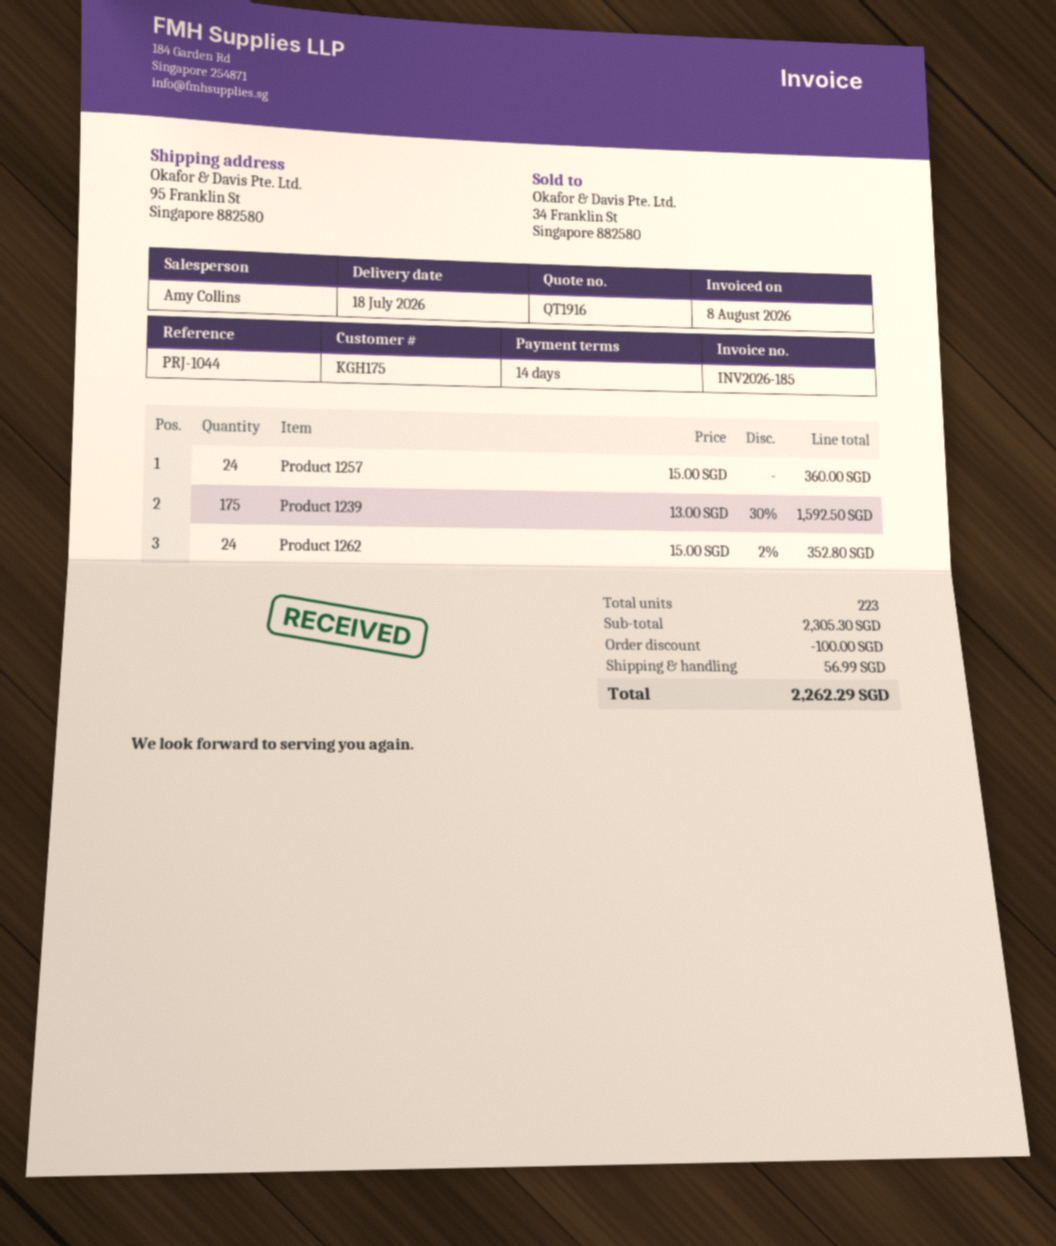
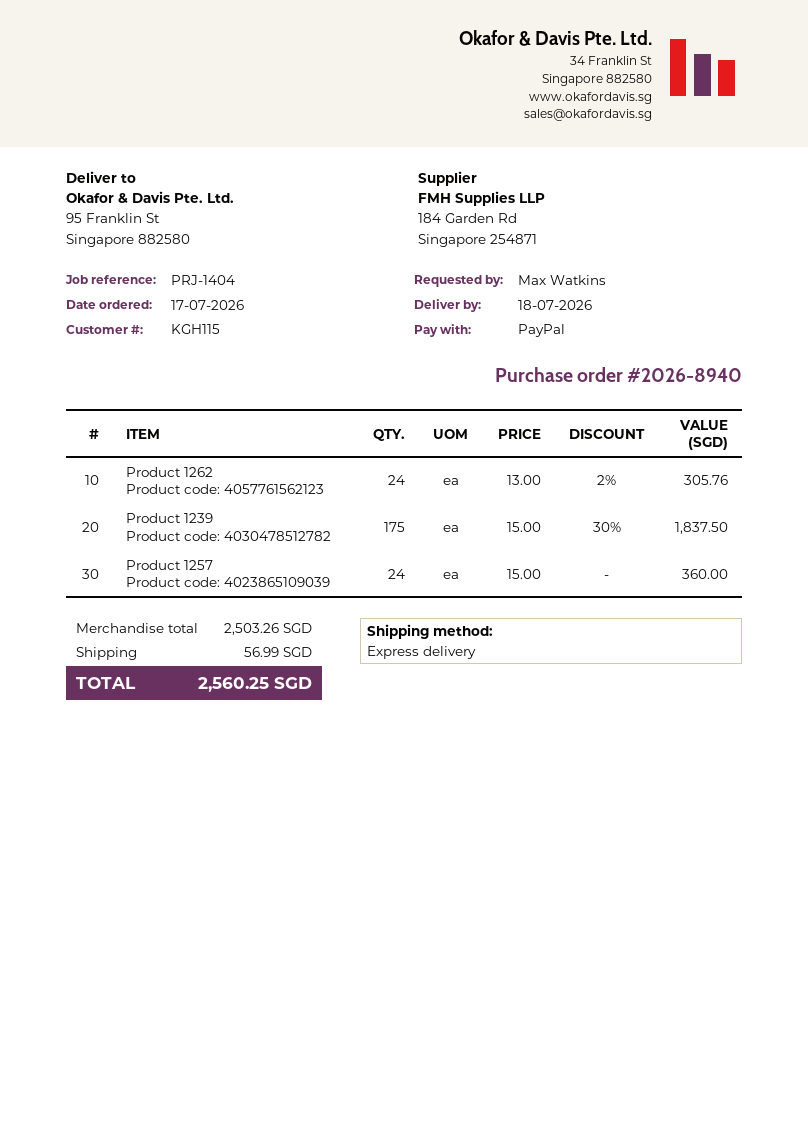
customer number: KGH175 -> KGH115
reference: PRJ-1044 -> PRJ-1404
Product 1239: 175 x 13.00 - 30% = 1592.50 -> 175 x 15.00 - 30% = 1837.50
Product 1262: 24 x 15.00 - 2% = 352.80 -> 24 x 13.00 - 2% = 305.76
subtotal: 2305.30 -> 2503.26
discount: 100.00 -> none
total: 2262.29 -> 2560.25

